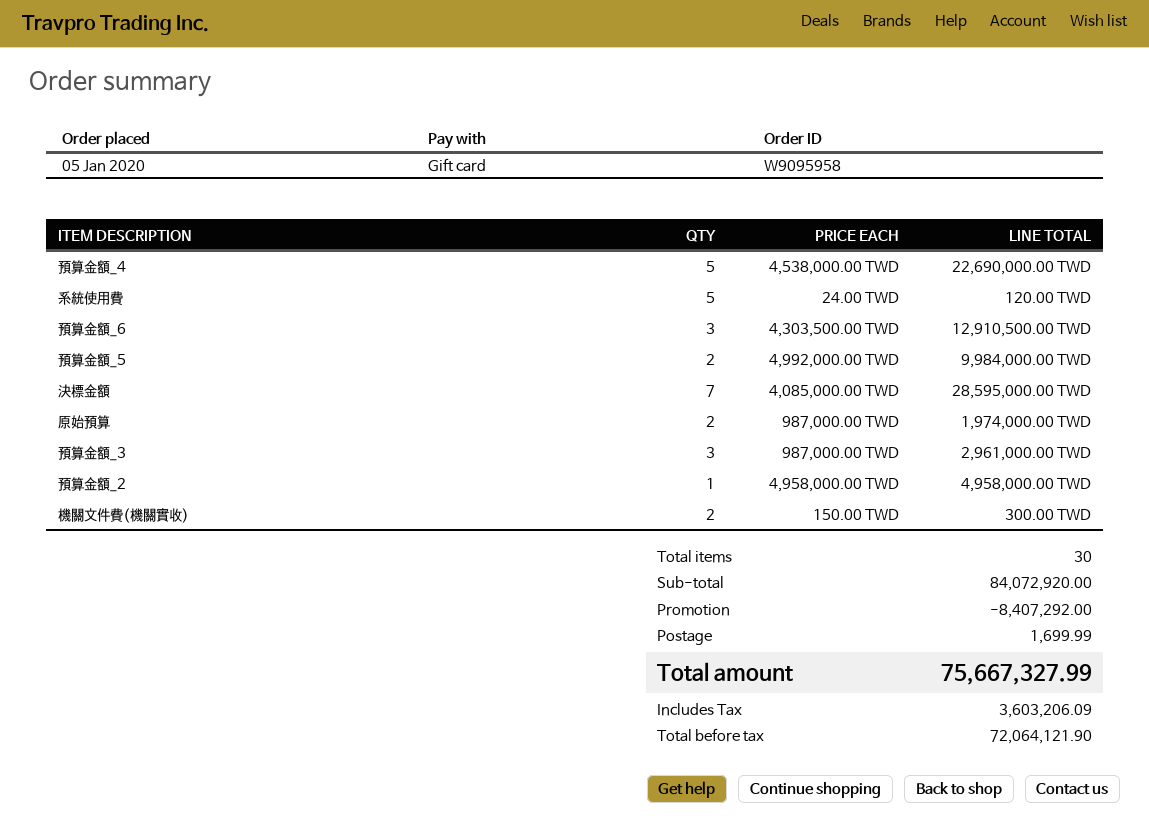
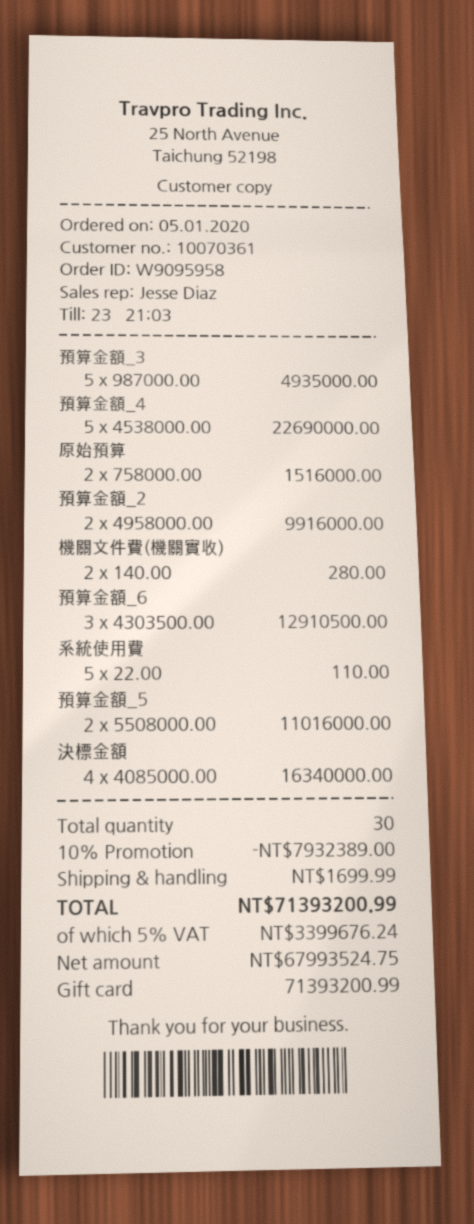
系統使用費: 5 x 24.00 = 120.00 -> 5 x 22.00 = 110.00
預算金額_5: 2 x 4992000.00 = 9984000.00 -> 2 x 5508000.00 = 11016000.00
決標金額: 7 x 4085000.00 = 28595000.00 -> 4 x 4085000.00 = 16340000.00
原始預算: 2 x 987000.00 = 1974000.00 -> 2 x 758000.00 = 1516000.00
預算金額_3: 3 x 987000.00 = 2961000.00 -> 5 x 987000.00 = 4935000.00
預算金額_2: 1 x 4958000.00 = 4958000.00 -> 2 x 4958000.00 = 9916000.00
機關文件費(機關實收): 2 x 150.00 = 300.00 -> 2 x 140.00 = 280.00
discount: 8407292.00 -> 7932389.00
net: 72064121.90 -> 67993524.75
tax: 3603206.09 -> 3399676.24
total: 75667327.99 -> 71393200.99

